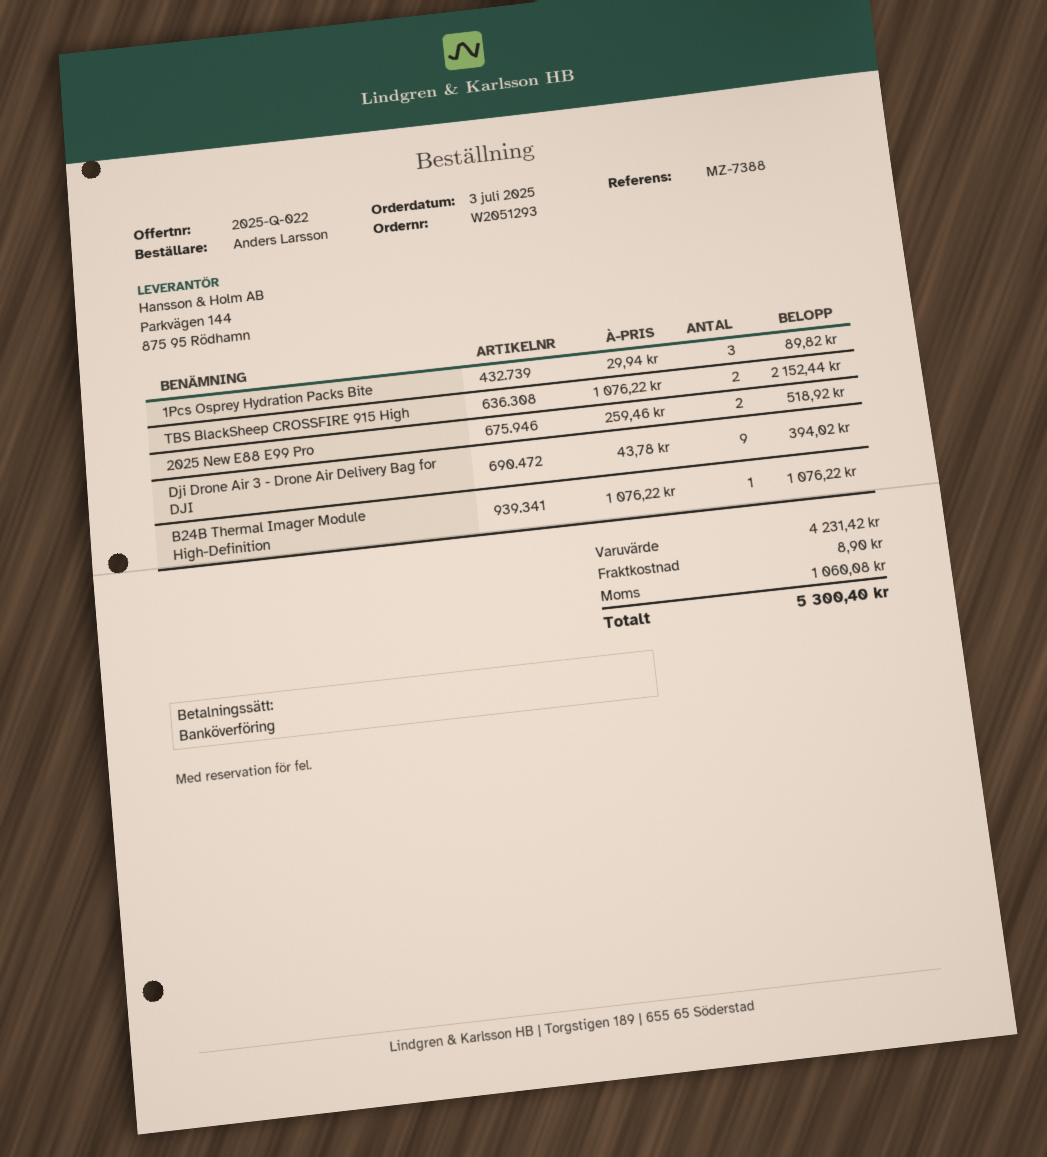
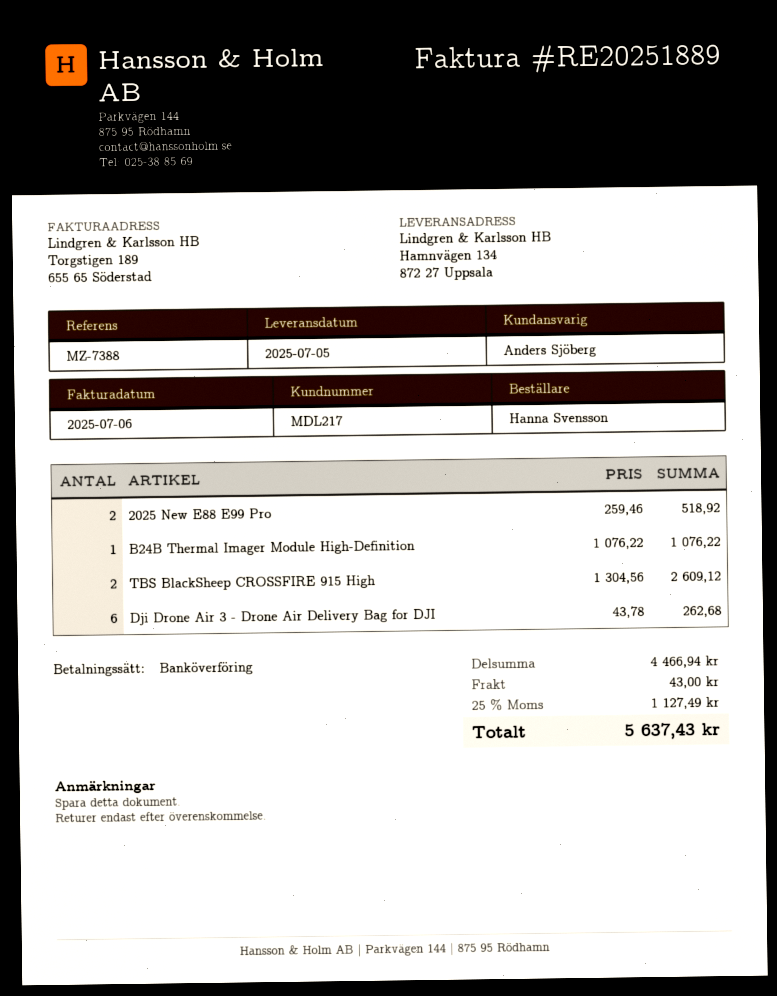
ordered by: Anders Larsson -> Hanna Svensson
1Pcs Osprey Hydration Packs Bite: 3 x 29.94 = 89.82 -> none
TBS BlackSheep CROSSFIRE 915 High: 2 x 1076.22 = 2152.44 -> 2 x 1304.56 = 2609.12
Dji Drone Air 3 - Drone Air Delivery Bag for DJI: 9 x 43.78 = 394.02 -> 6 x 43.78 = 262.68
subtotal: 4231.42 -> 4466.94
shipping: 8.90 -> 43.00
tax: 1060.08 -> 1127.49
total: 5300.40 -> 5637.43

